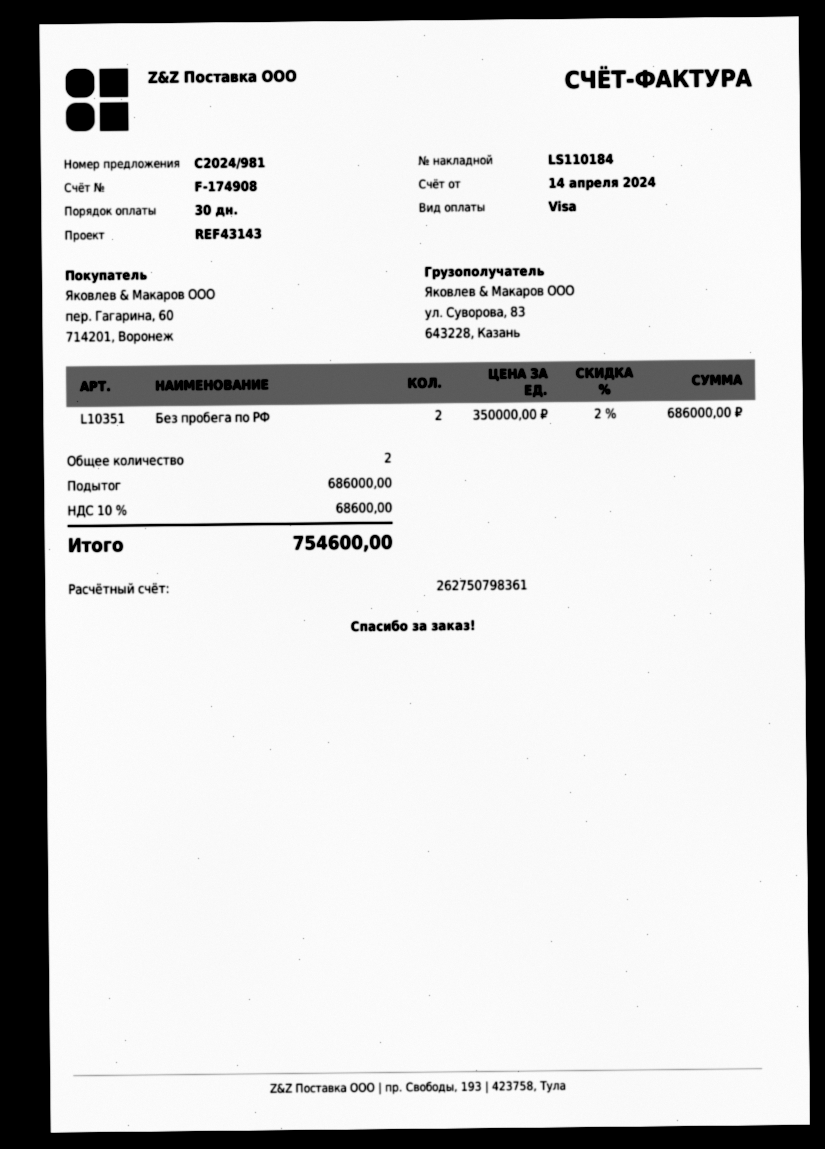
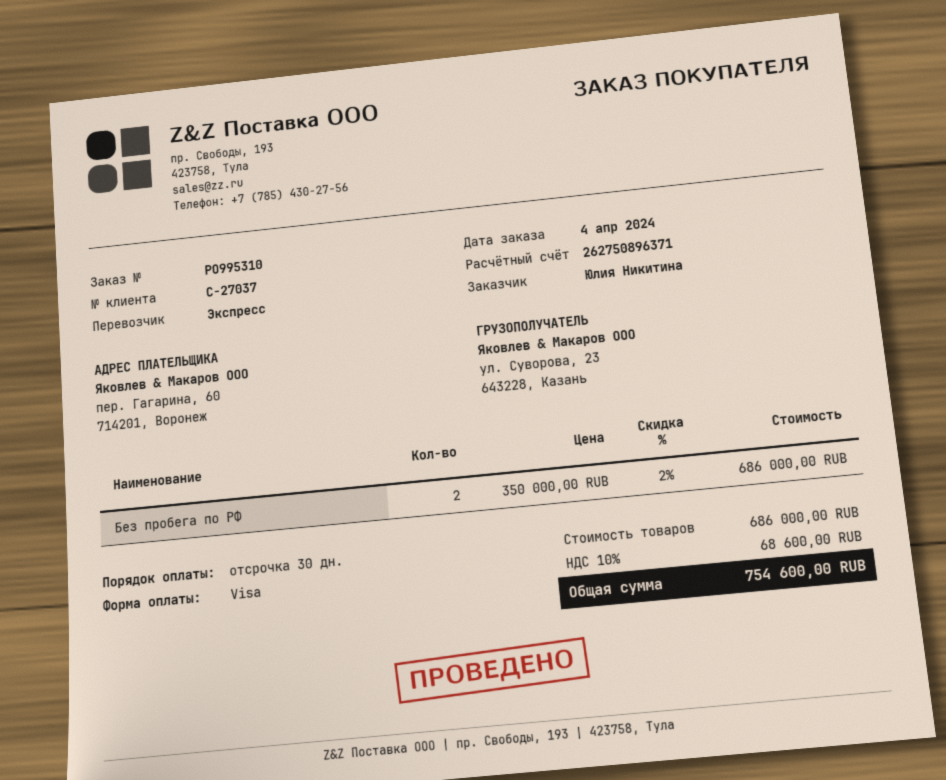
bank account: 262750798361 -> 262750896371
ship to: ул. Суворова, 83, 643228, Казань -> ул. Суворова, 23, 643228, Казань

